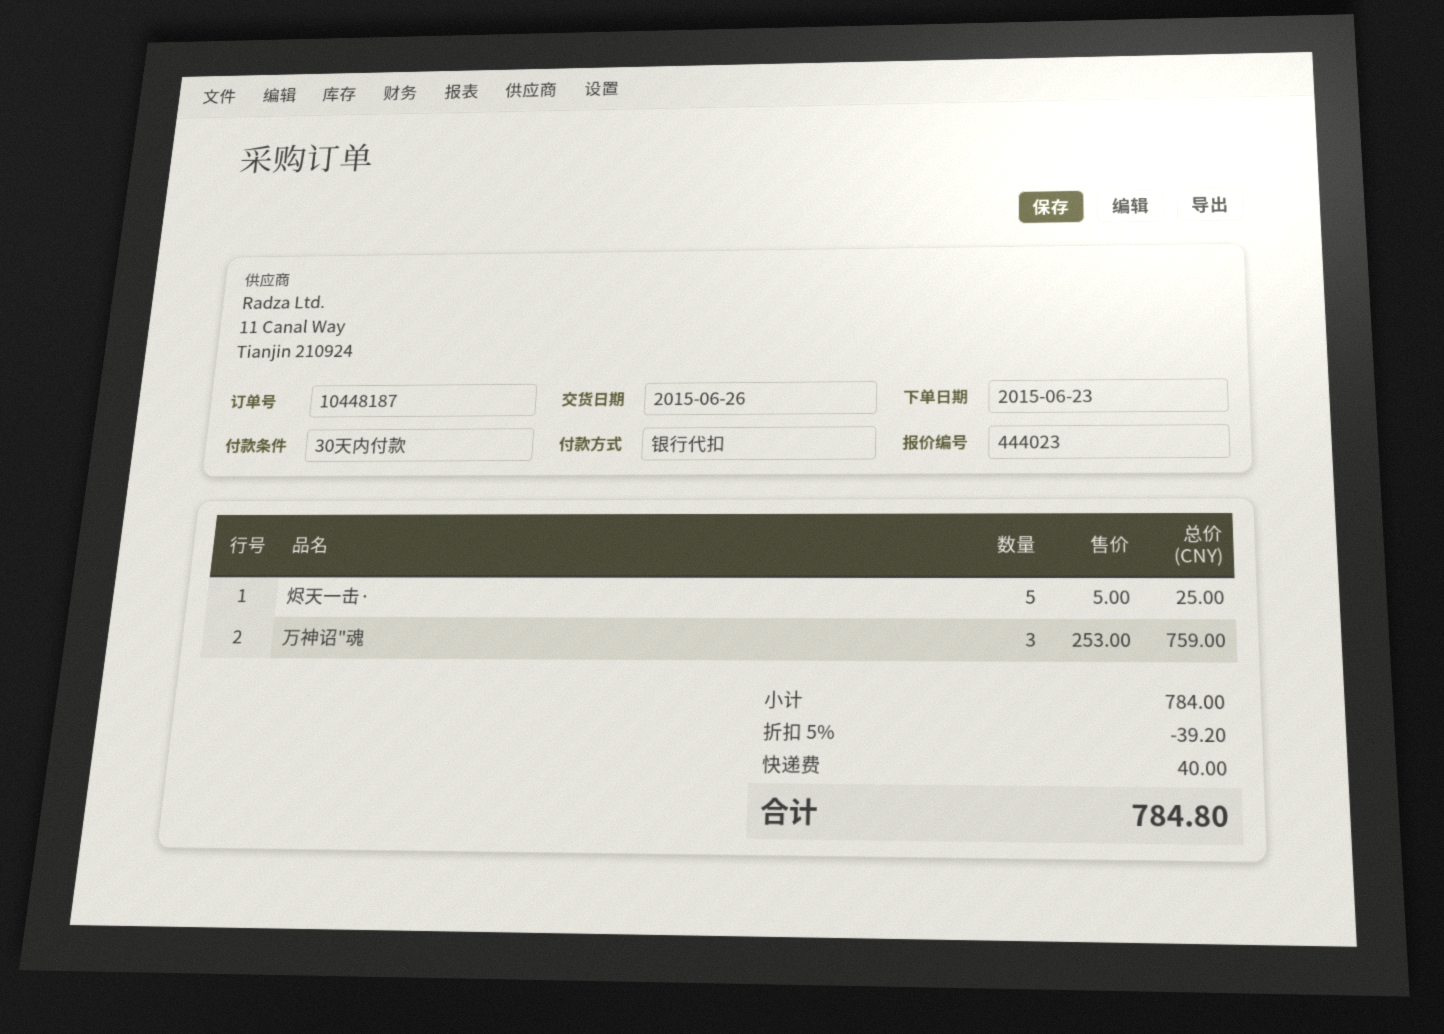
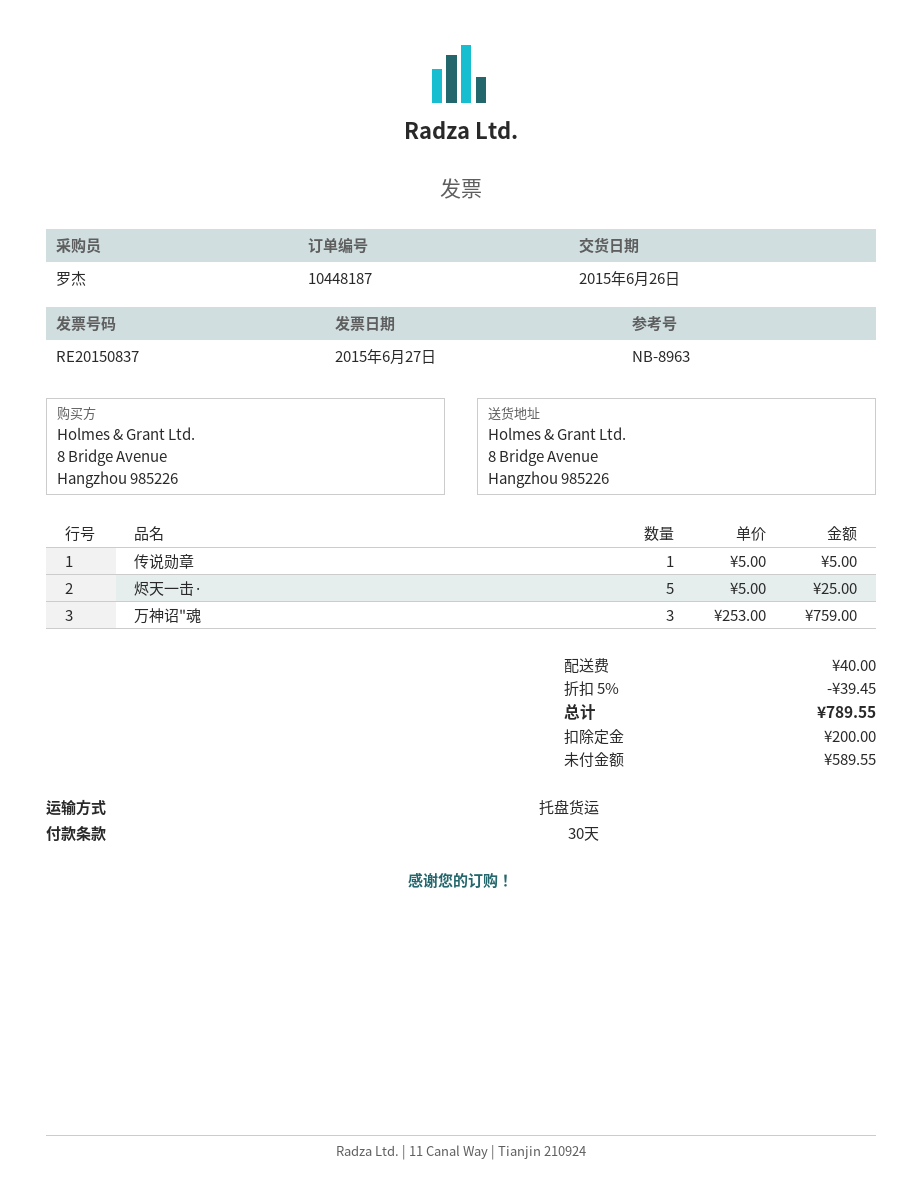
传说勋章: none -> 1 x 5.00 = 5.00
discount: 5% = 39.20 -> 5% = 39.45
total: 784.80 -> 789.55

